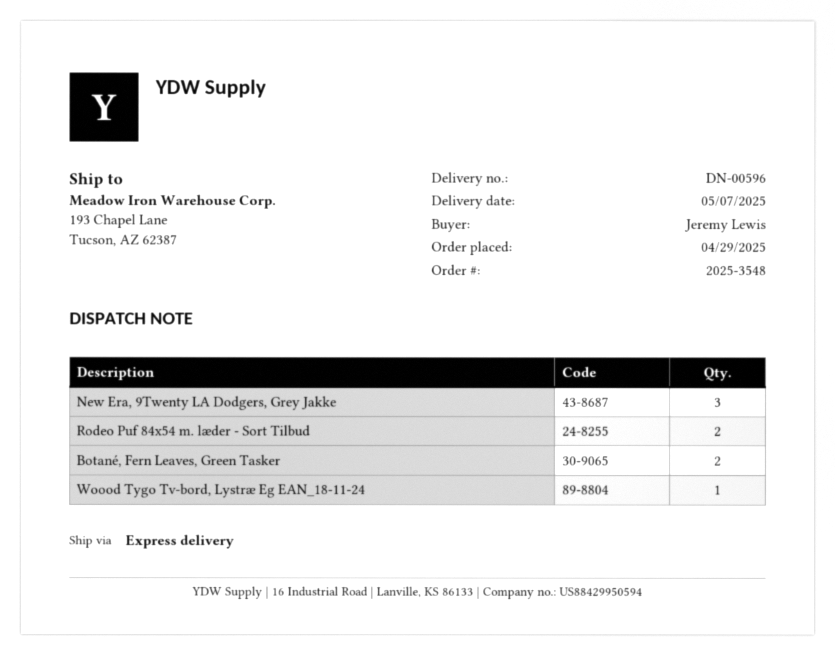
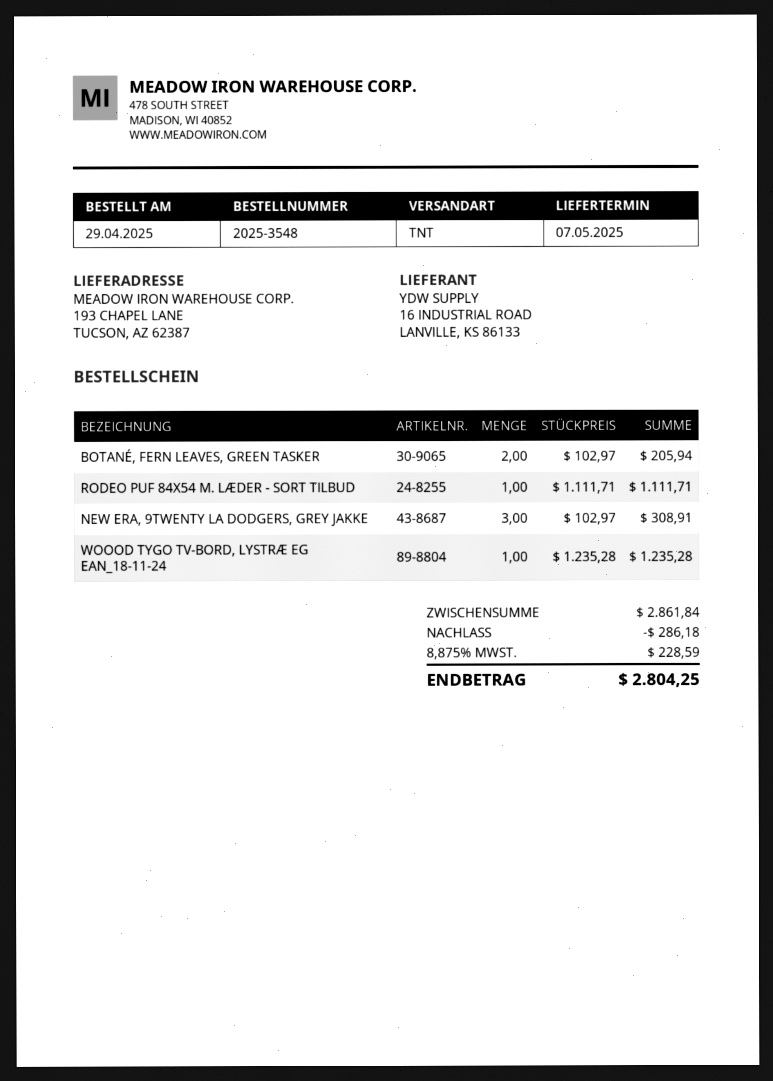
shipping method: express -> TNT
Rodeo Puf 84x54 m. læder - Sort Tilbud: 2 -> 1

